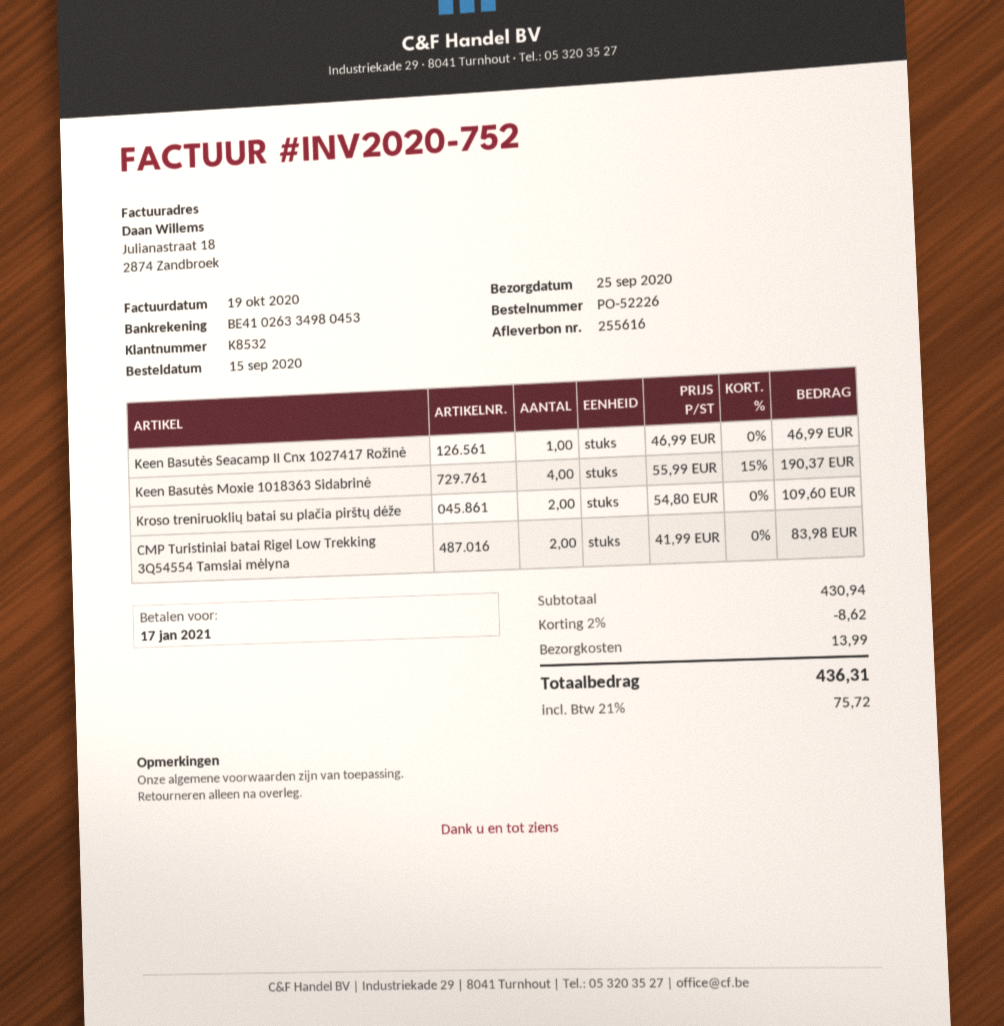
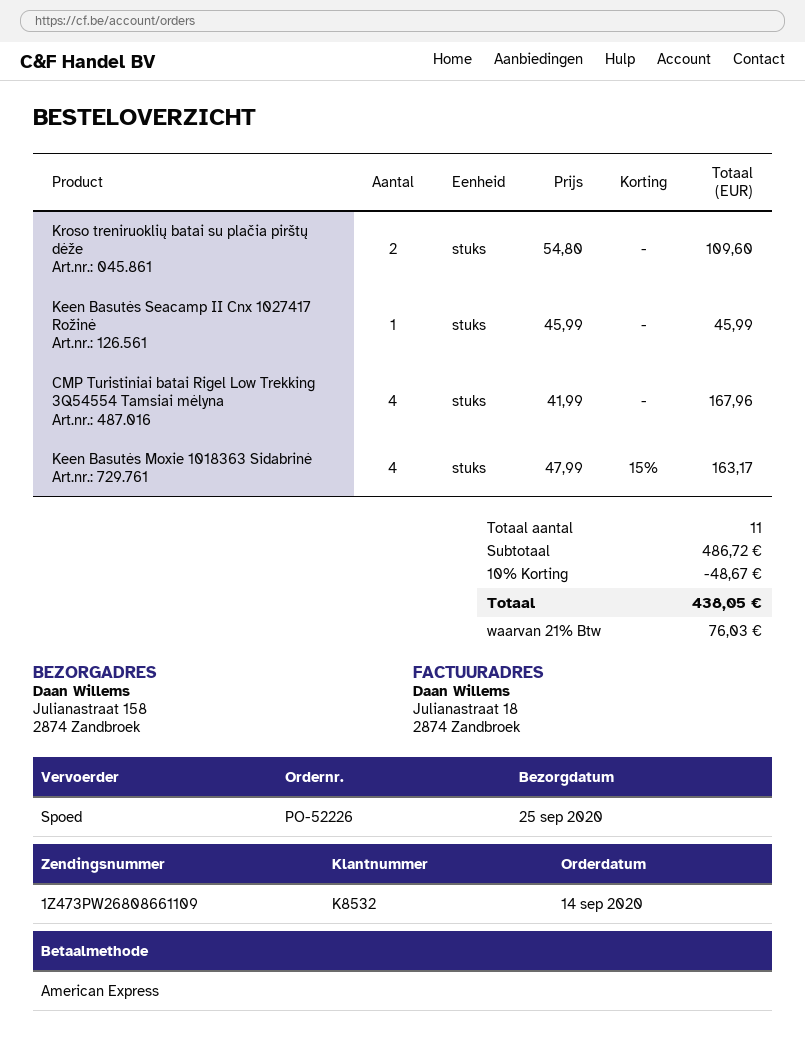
order date: 2020-09-15 -> 2020-09-14
Keen Basutės Seacamp II Cnx 1027417 Rožinė: 1 x 46.99 = 46.99 -> 1 x 45.99 = 45.99
Keen Basutės Moxie 1018363 Sidabrinė: 4 x 55.99 - 15% = 190.37 -> 4 x 47.99 - 15% = 163.17
CMP Turistiniai batai Rigel Low Trekking 3Q54554 Tamsiai mėlyna: 2 x 41.99 = 83.98 -> 4 x 41.99 = 167.96
subtotal: 430.94 -> 486.72
discount: 2% = 8.62 -> 10% = 48.67
shipping: 13.99 -> none
tax: 21% = 75.72 -> 21% = 76.03
total: 436.31 -> 438.05

